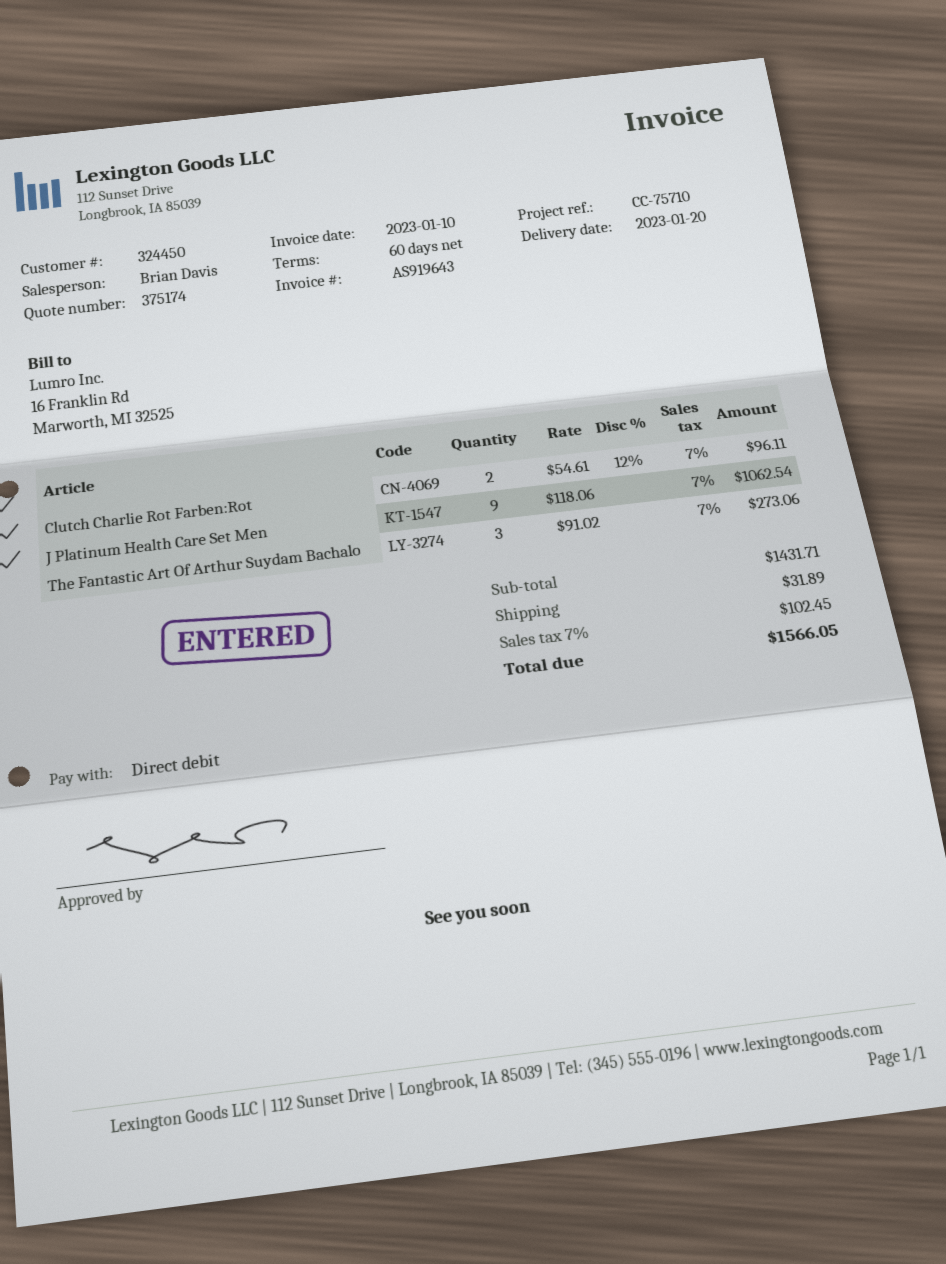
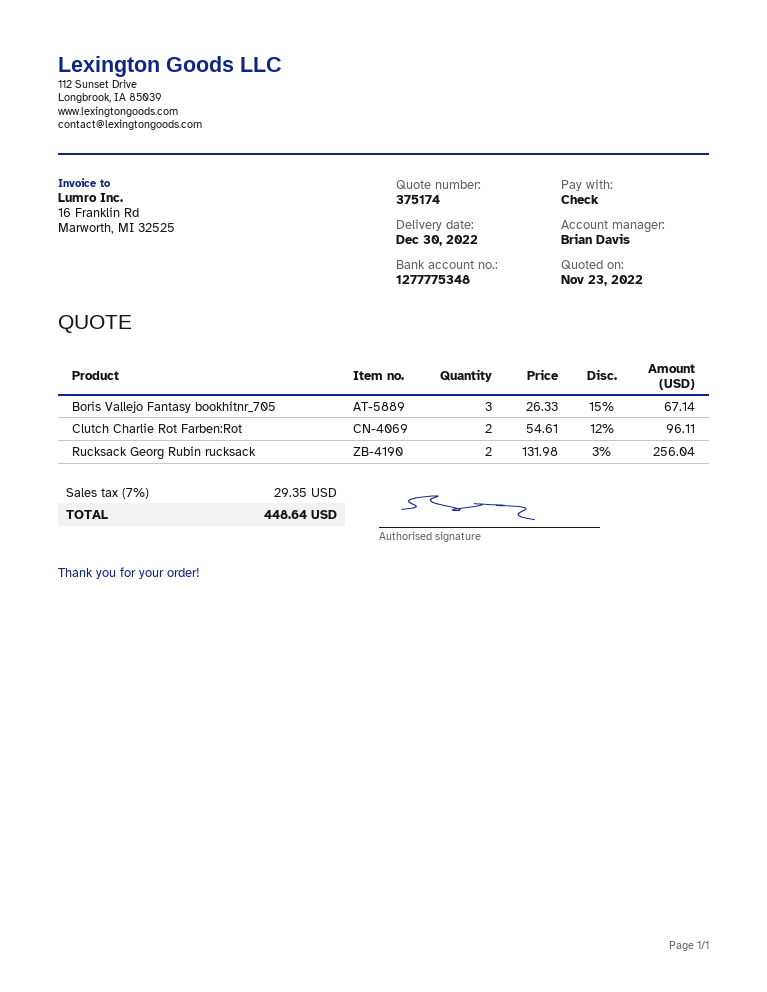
delivery date: 2023-01-20 -> 2022-12-30
payment method: direct debit -> cheque
J Platinum Health Care Set Men: 9 x 118.06 = 1062.54 -> none
The Fantastic Art Of Arthur Suydam Bachalo: 3 x 91.02 = 273.06 -> none
Boris Vallejo Fantasy bookhitnr_705: none -> 3 x 26.33 - 15% = 67.14
Rucksack Georg Rubin rucksack: none -> 2 x 131.98 - 3% = 256.04
shipping: 31.89 -> none
tax: 7% = 102.45 -> 7% = 29.35
total: 1566.05 -> 448.64

